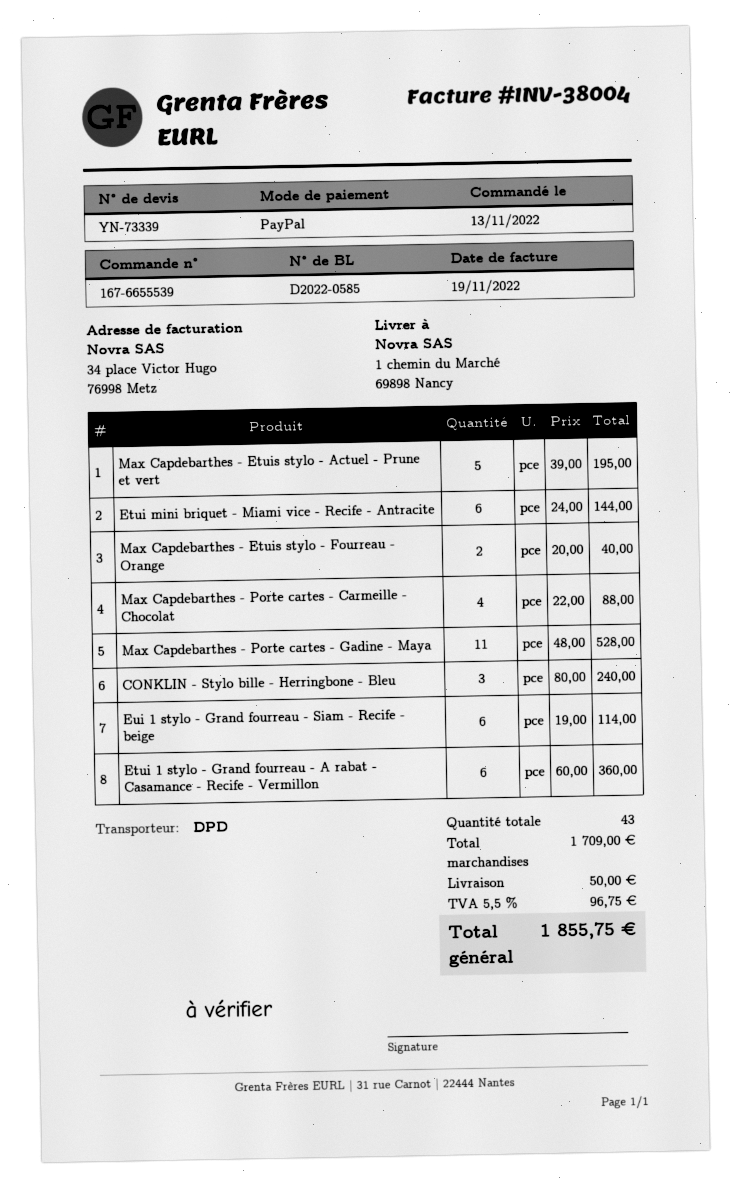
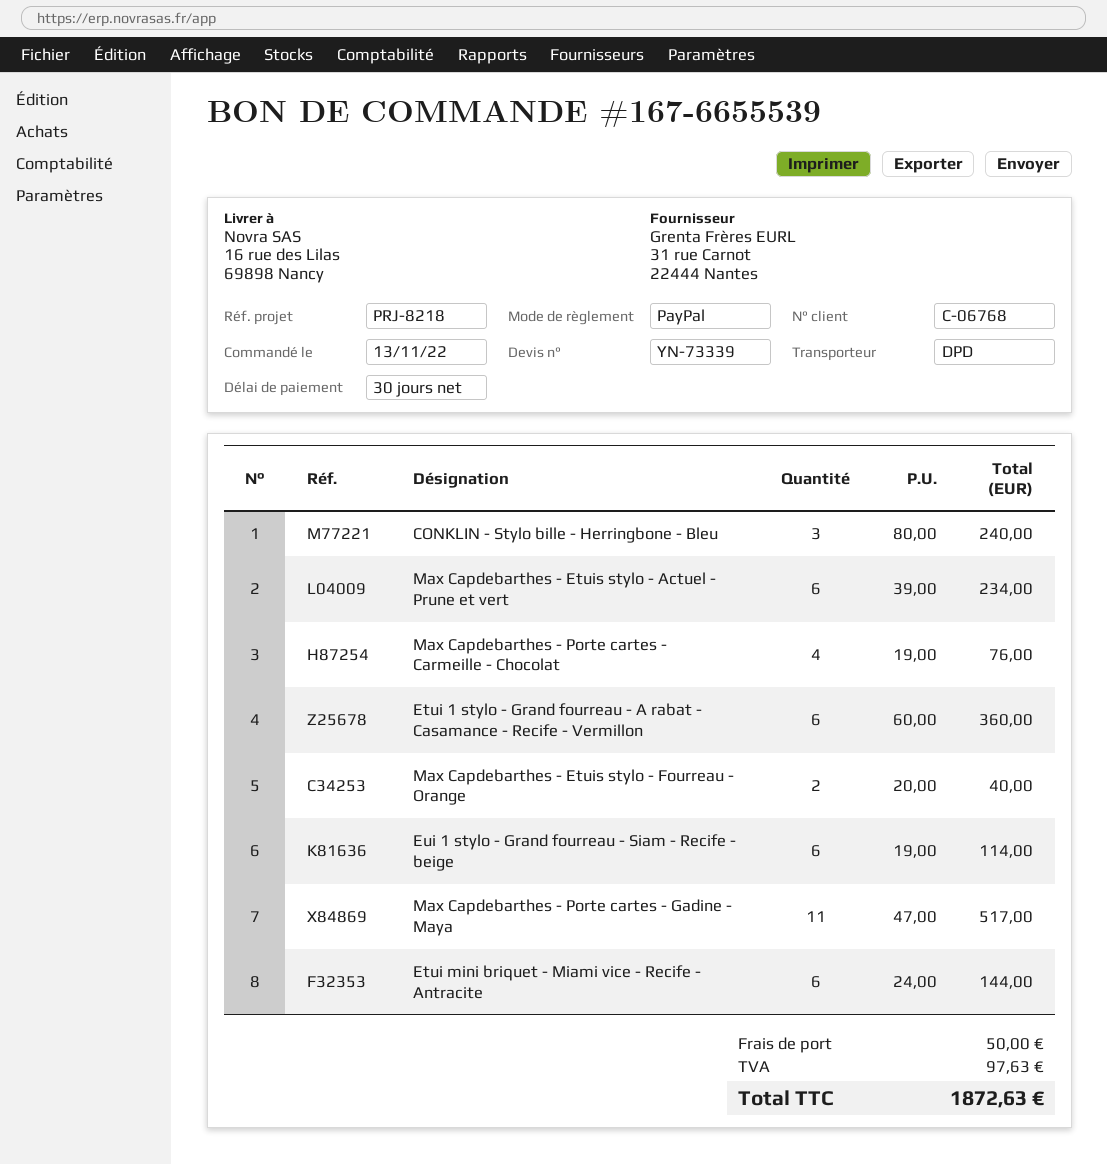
ship to: 1 chemin du Marché, 69898 Nancy -> 16 rue des Lilas, 69898 Nancy
Max Capdebarthes - Etuis stylo - Actuel - Prune et vert: 5 x 39.00 = 195.00 -> 6 x 39.00 = 234.00
Max Capdebarthes - Porte cartes - Carmeille - Chocolat: 4 x 22.00 = 88.00 -> 4 x 19.00 = 76.00
Max Capdebarthes - Porte cartes - Gadine - Maya: 11 x 48.00 = 528.00 -> 11 x 47.00 = 517.00
tax: 96.75 -> 97.63
total: 1855.75 -> 1872.63

